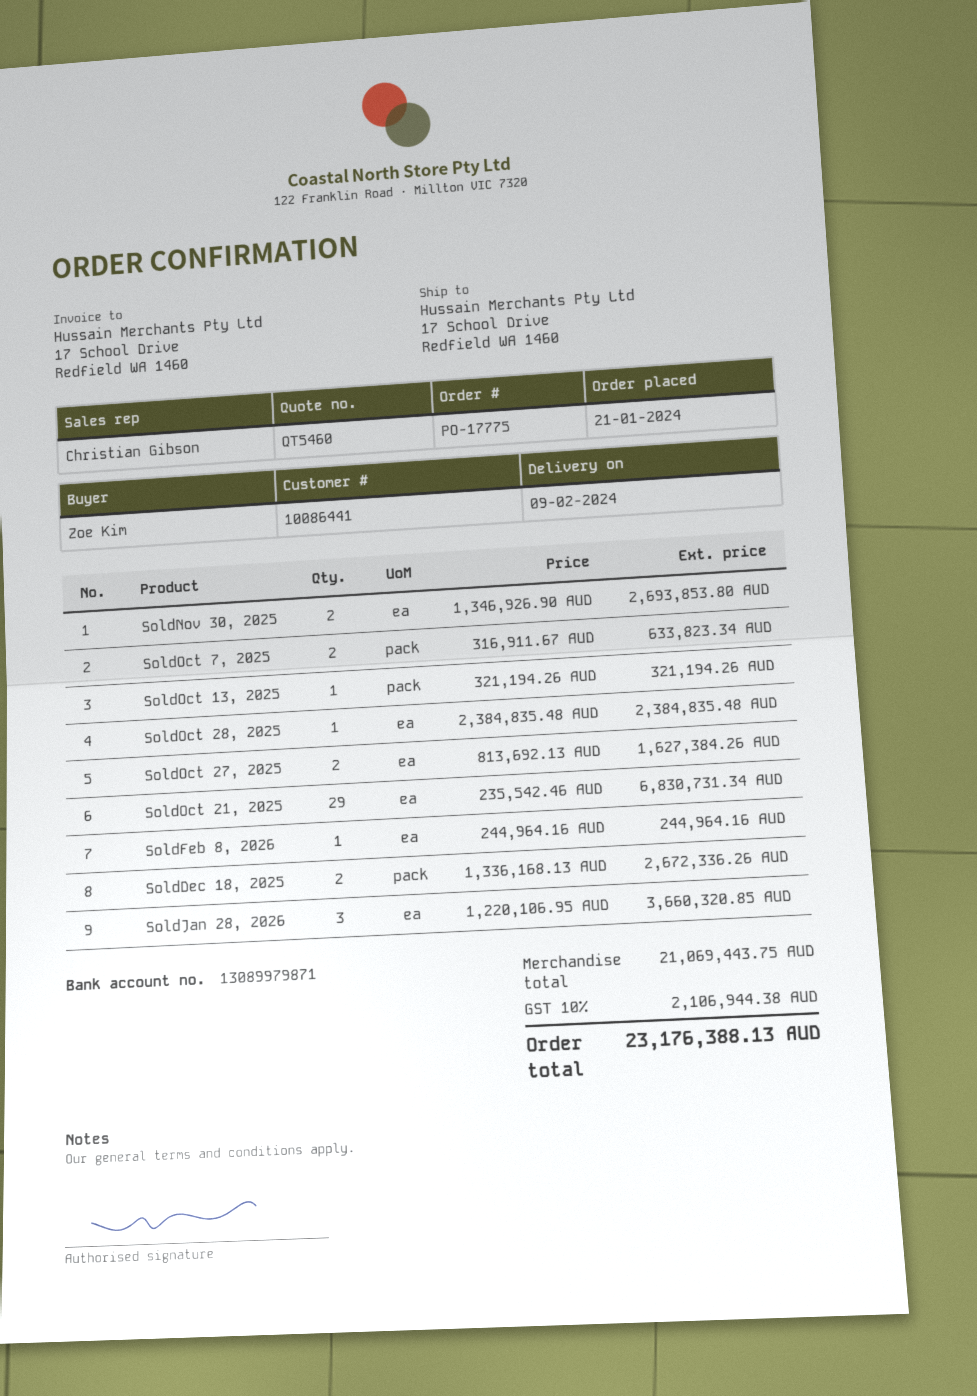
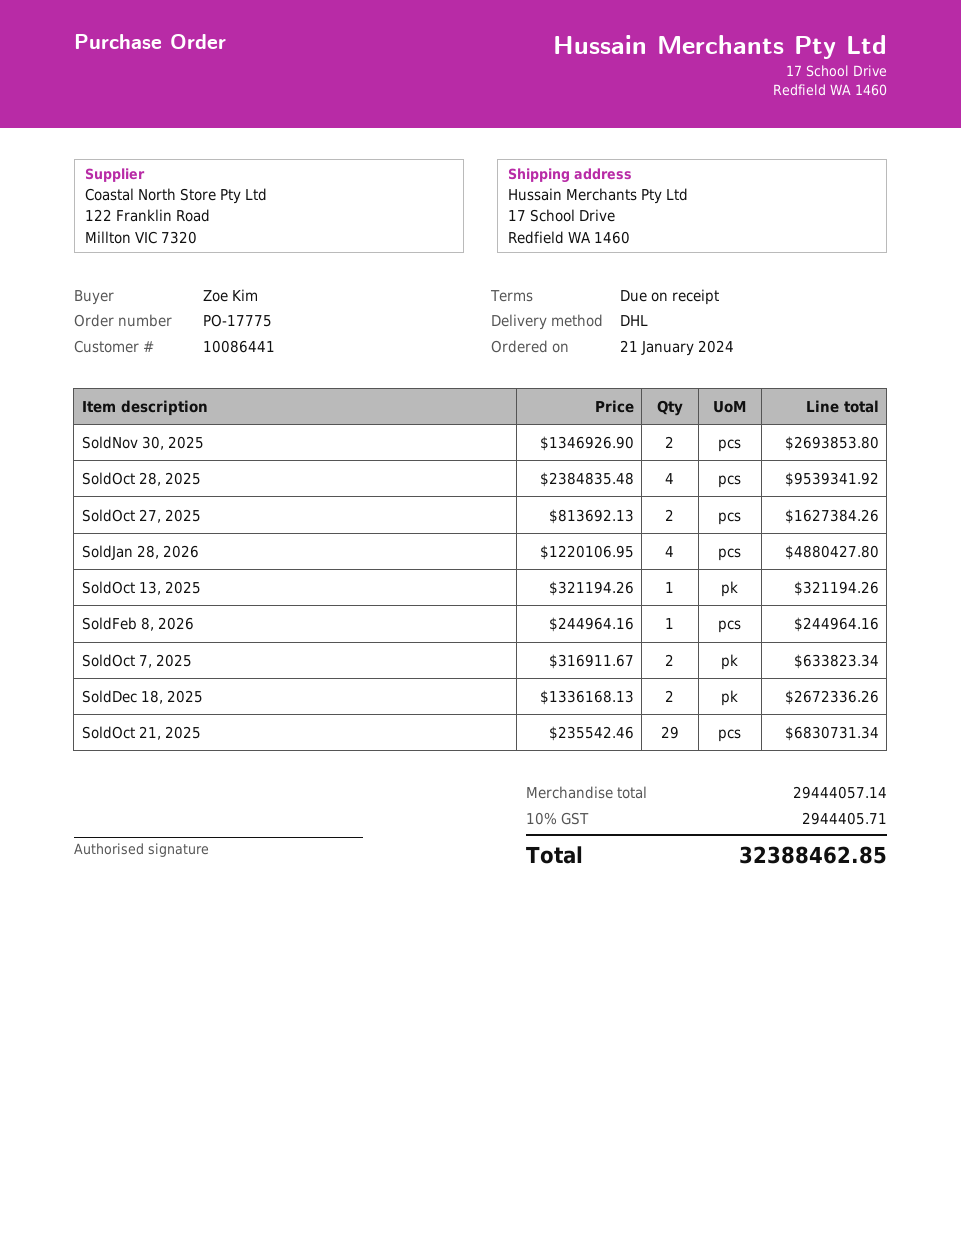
SoldOct 28, 2025: 1 x 2384835.48 = 2384835.48 -> 4 x 2384835.48 = 9539341.92
SoldJan 28, 2026: 3 x 1220106.95 = 3660320.85 -> 4 x 1220106.95 = 4880427.80
subtotal: 21069443.75 -> 29444057.14
tax: 10% = 2106944.38 -> 10% = 2944405.71
total: 23176388.13 -> 32388462.85

